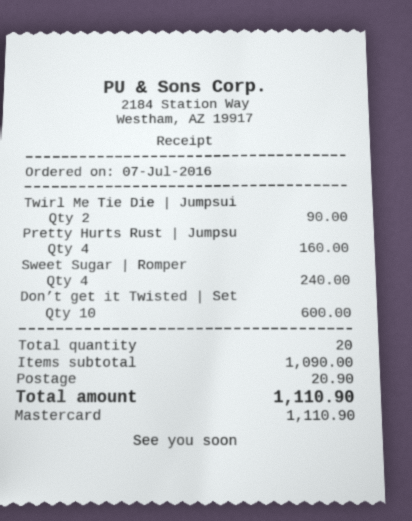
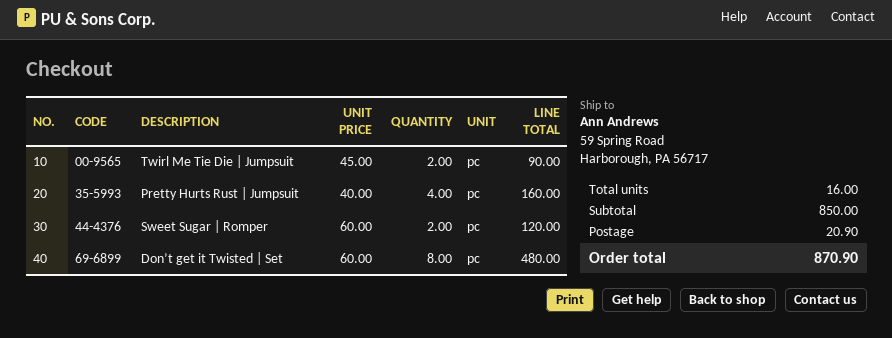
Sweet Sugar | Romper: 4 for 240.00 -> 2 for 120.00
Don’t get it Twisted | Set: 10 for 600.00 -> 8 for 480.00
total quantity: 20 -> 16
subtotal: 1090.00 -> 850.00
total: 1110.90 -> 870.90

